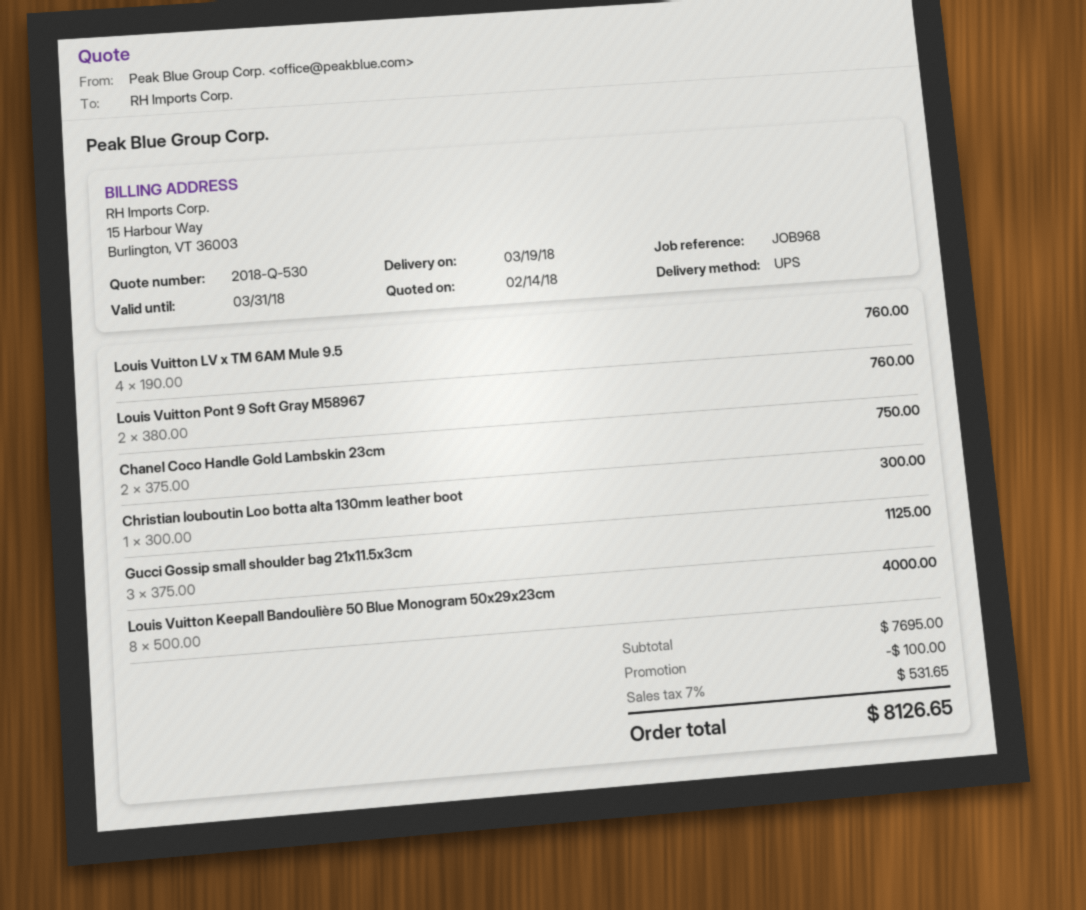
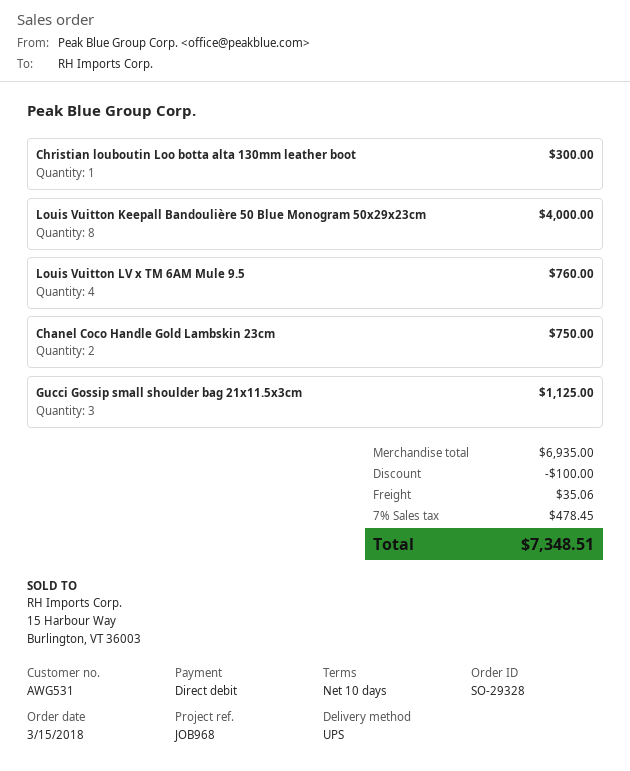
Louis Vuitton Pont 9 Soft Gray M58967: 2 for 760.00 -> none
subtotal: 7695.00 -> 6935.00
shipping: none -> 35.06
tax: 7% = 531.65 -> 7% = 478.45
total: 8126.65 -> 7348.51

